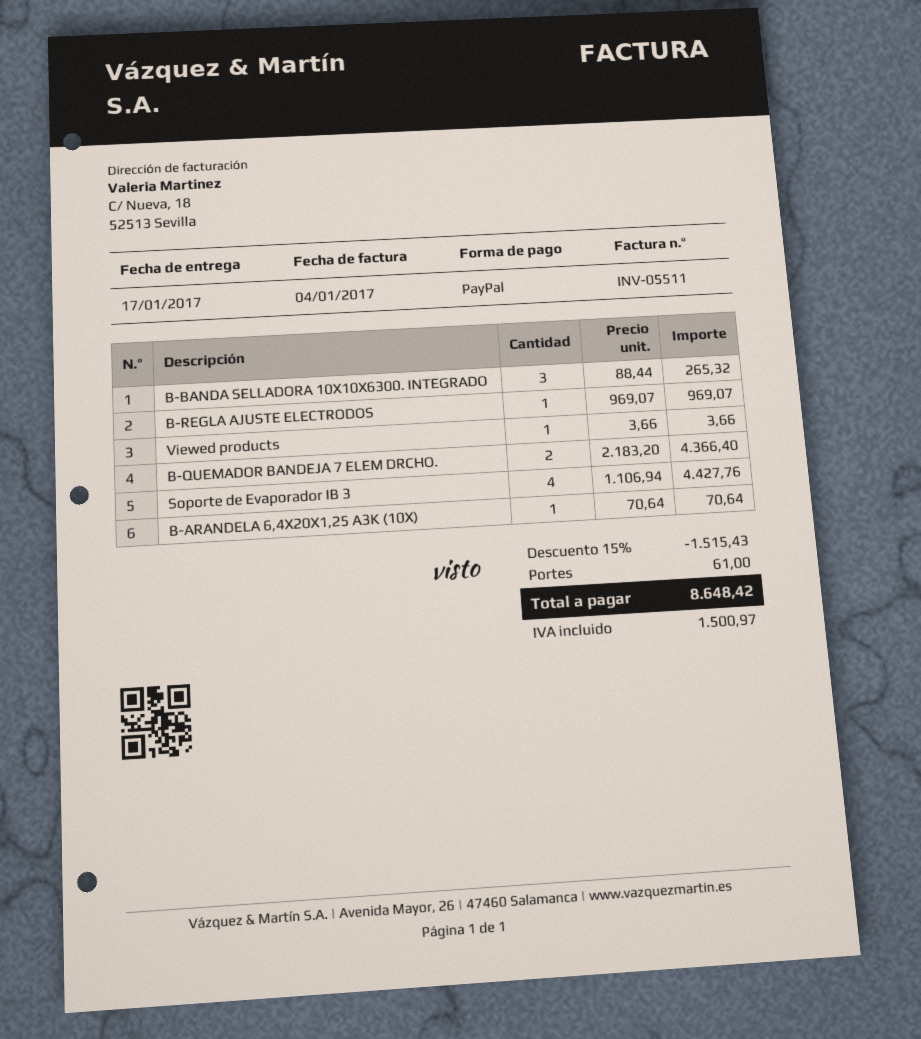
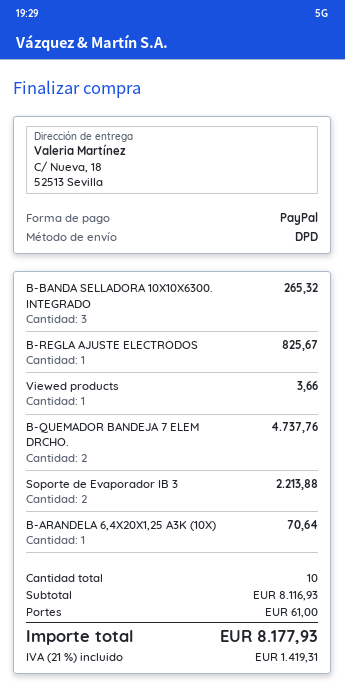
B-REGLA AJUSTE ELECTRODOS: 1 for 969.07 -> 1 for 825.67
B-QUEMADOR BANDEJA 7 ELEM DRCHO.: 2 for 4366.40 -> 2 for 4737.76
Soporte de Evaporador IB 3: 4 for 4427.76 -> 2 for 2213.88
discount: 15% = 1515.43 -> none
tax: 1500.97 -> 1419.31
total: 8648.42 -> 8177.93

